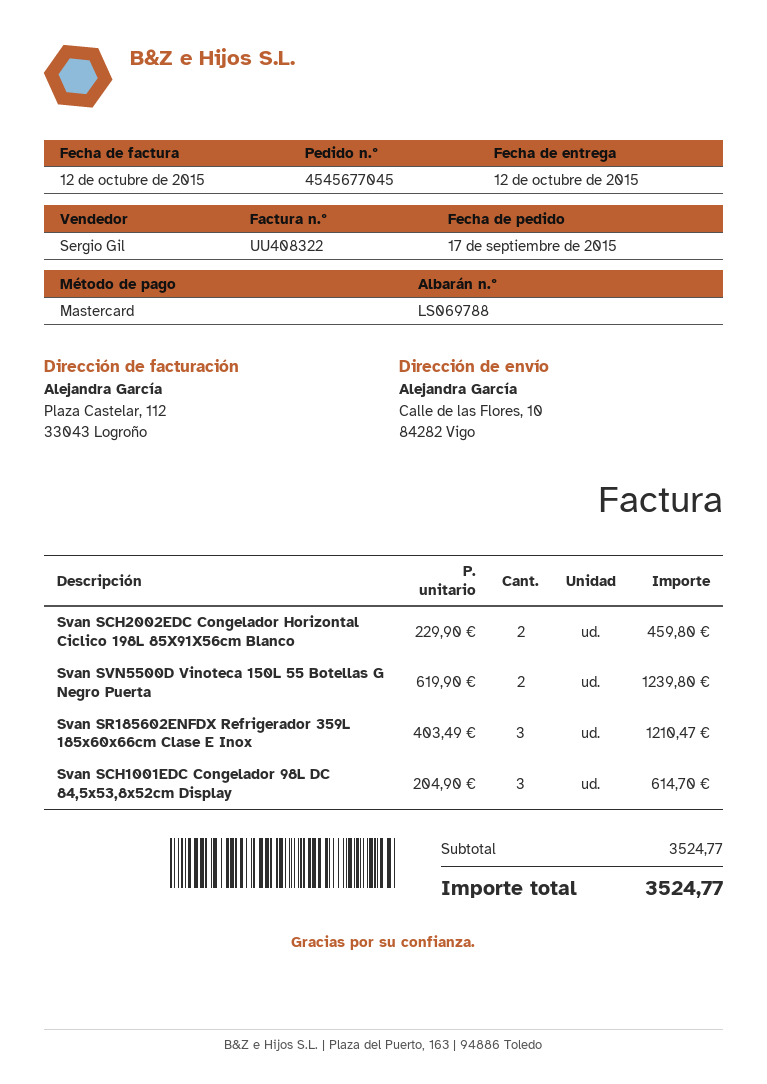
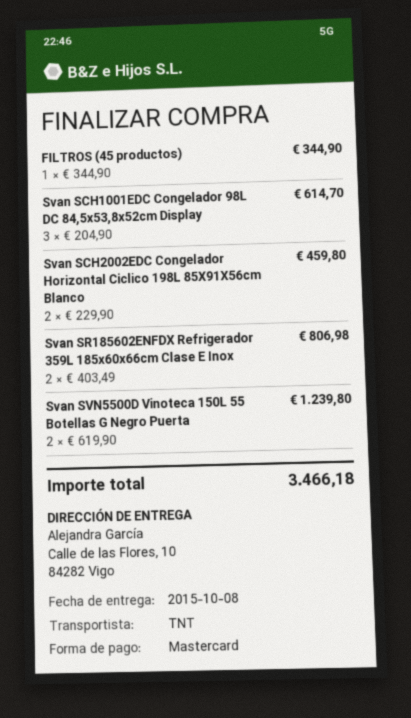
delivery date: 2015-10-12 -> 2015-10-08
Svan SR185602ENFDX Refrigerador 359L 185x60x66cm Clase E Inox: 3 x 403.49 = 1210.47 -> 2 x 403.49 = 806.98
FILTROS (45 productos): none -> 1 x 344.90 = 344.90
total: 3524.77 -> 3466.18

